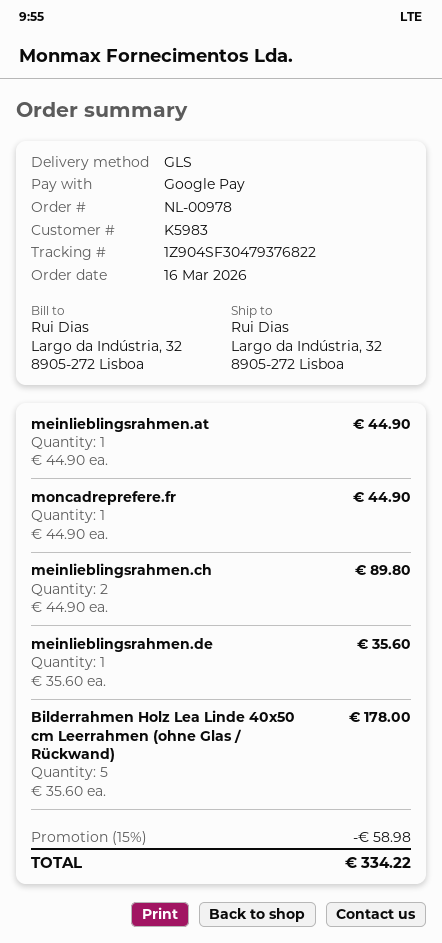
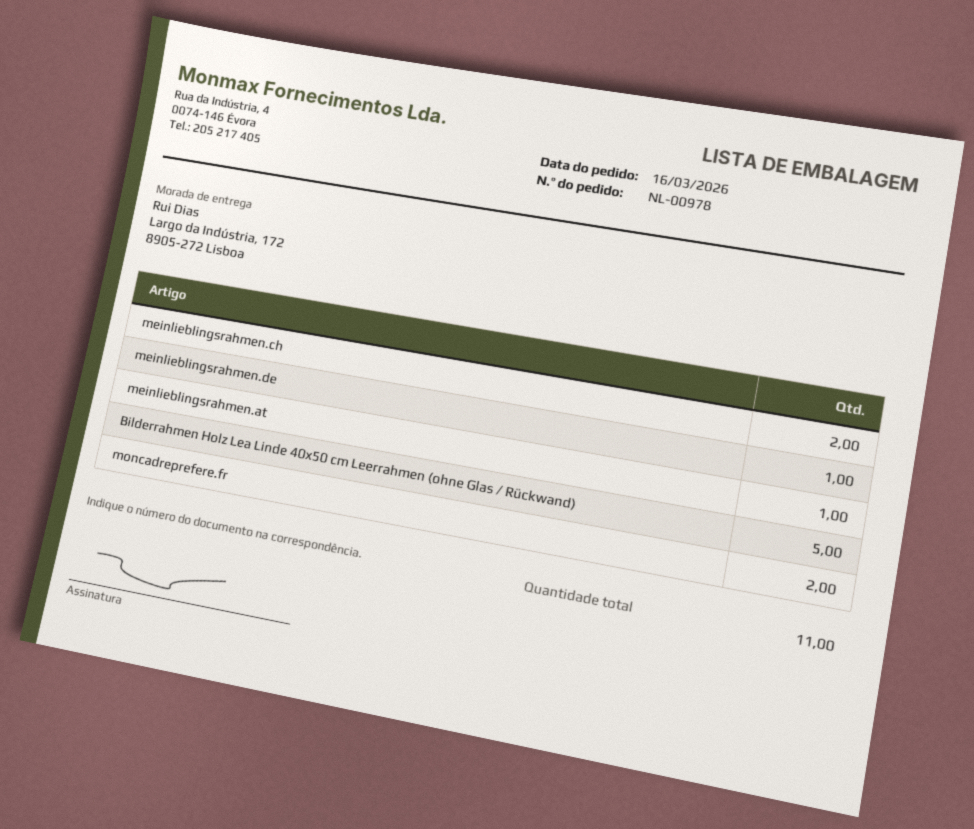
ship to: Largo da Indústria, 32, 8905-272 Lisboa -> Largo da Indústria, 172, 8905-272 Lisboa
moncadreprefere.fr: 1 -> 2

